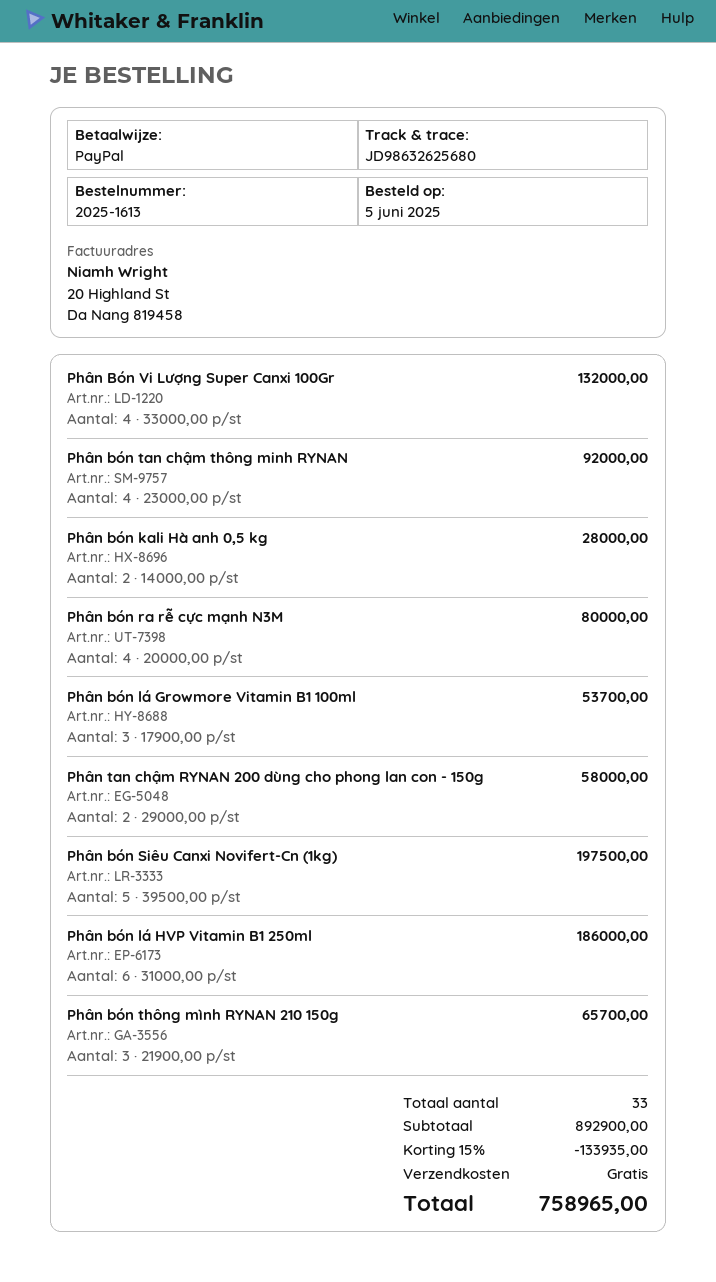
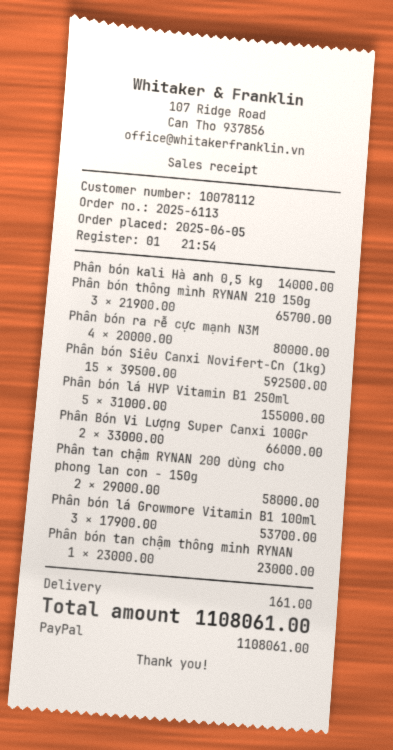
order number: 2025-1613 -> 2025-6113
Phân Bón Vi Lượng Super Canxi 100Gr: 4 x 33000.00 = 132000.00 -> 2 x 33000.00 = 66000.00
Phân bón tan chậm thông minh RYNAN: 4 x 23000.00 = 92000.00 -> 1 x 23000.00 = 23000.00
Phân bón kali Hà anh 0,5 kg: 2 x 14000.00 = 28000.00 -> 1 x 14000.00 = 14000.00
Phân bón Siêu Canxi Novifert-Cn (1kg): 5 x 39500.00 = 197500.00 -> 15 x 39500.00 = 592500.00
Phân bón lá HVP Vitamin B1 250ml: 6 x 31000.00 = 186000.00 -> 5 x 31000.00 = 155000.00
discount: 15% = 133935.00 -> none
shipping: 0.00 -> 161.00
total: 758965.00 -> 1108061.00

